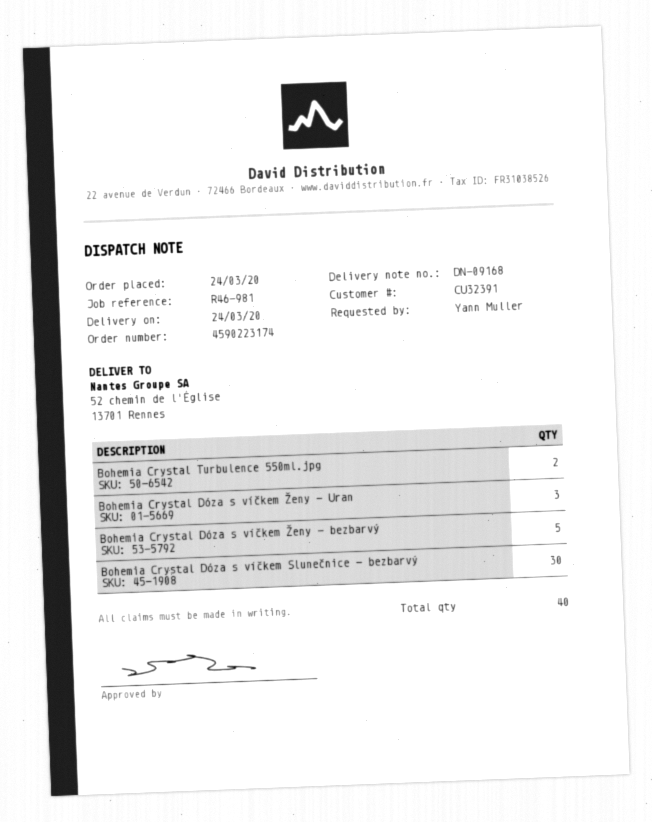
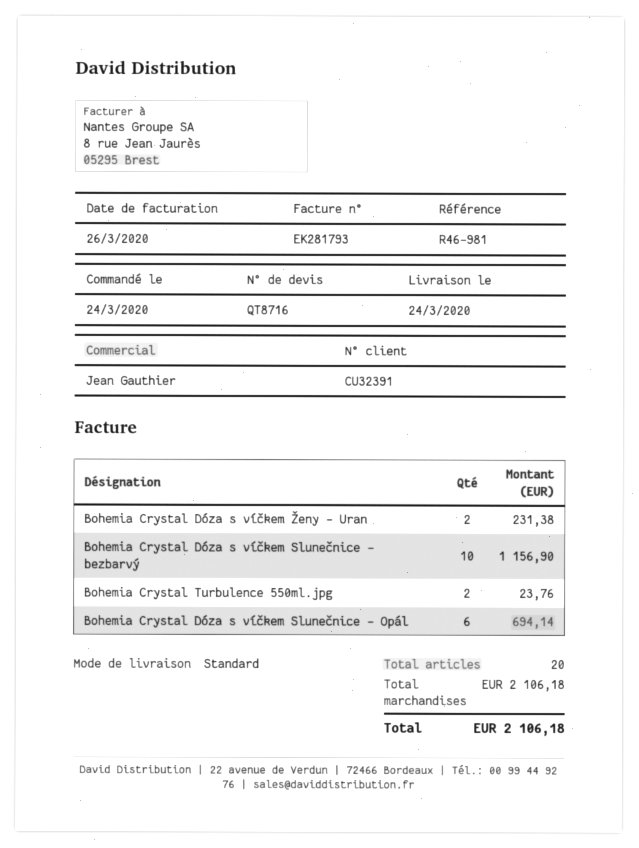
Bohemia Crystal Dóza s víčkem Ženy - Uran: 3 -> 2
Bohemia Crystal Dóza s víčkem Ženy - bezbarvý: 5 -> none
Bohemia Crystal Dóza s víčkem Slunečnice - bezbarvý: 30 -> 10
Bohemia Crystal Dóza s víčkem Slunečnice - Opál: none -> 6
total quantity: 40 -> 20

